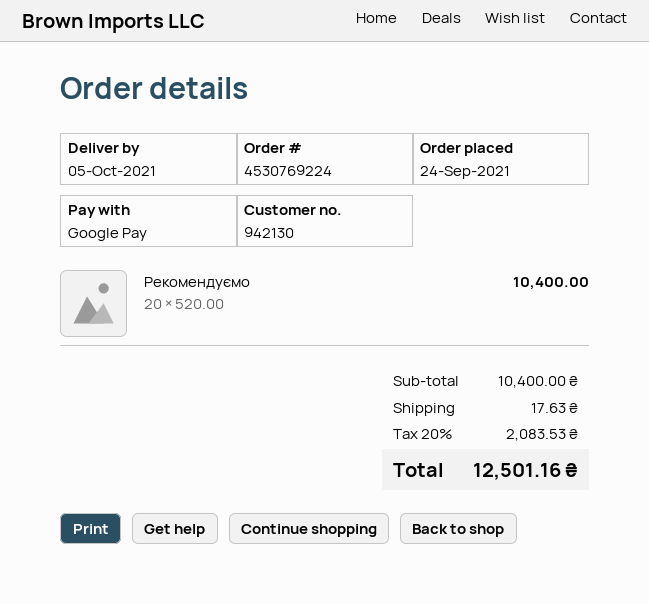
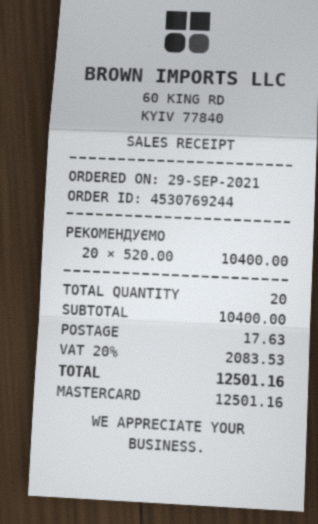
order number: 4530769224 -> 4530769244
order date: 2021-09-24 -> 2021-09-29
payment method: Google Pay -> Mastercard

